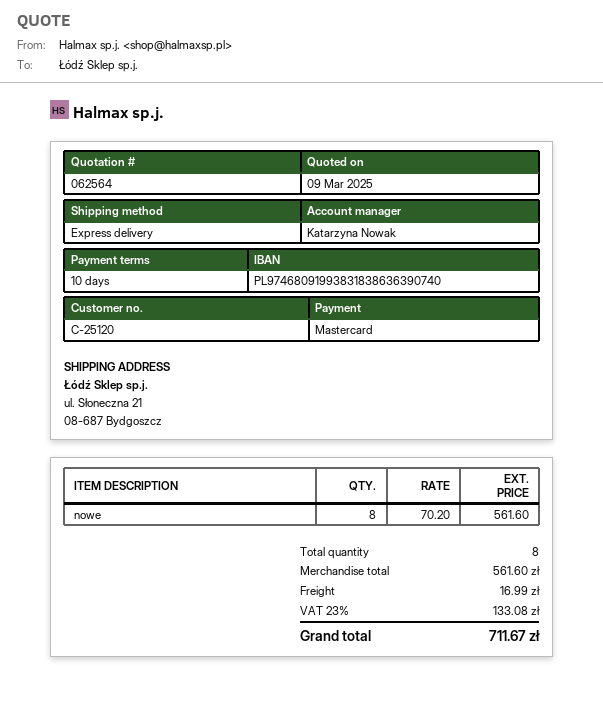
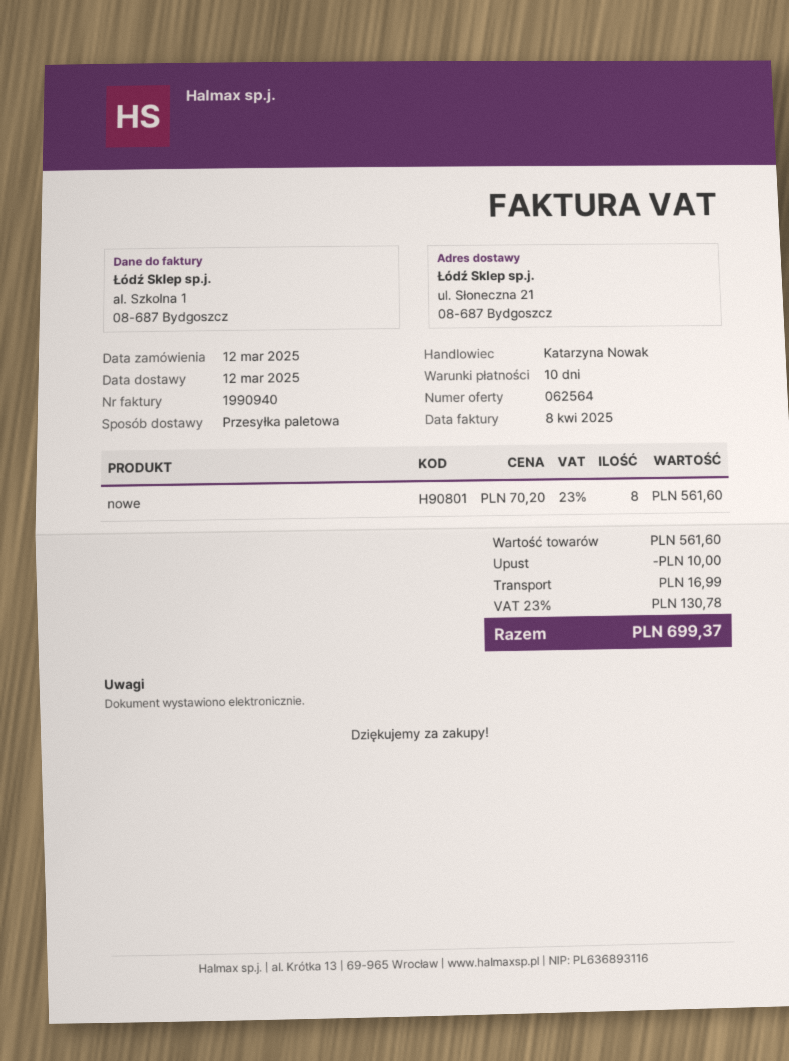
shipping method: express -> pallet freight
discount: none -> 10.00
tax: 23% = 133.08 -> 23% = 130.78
total: 711.67 -> 699.37

